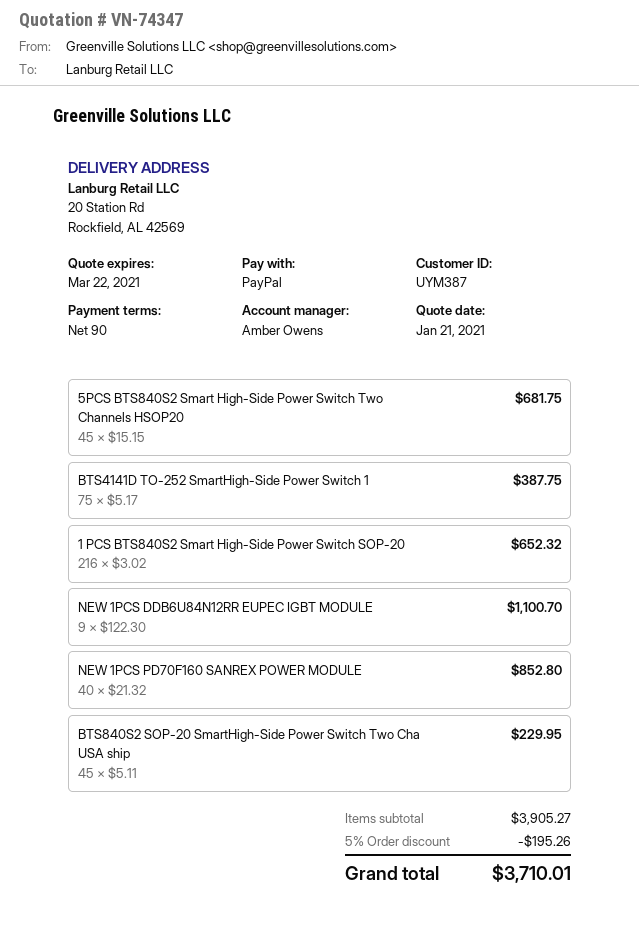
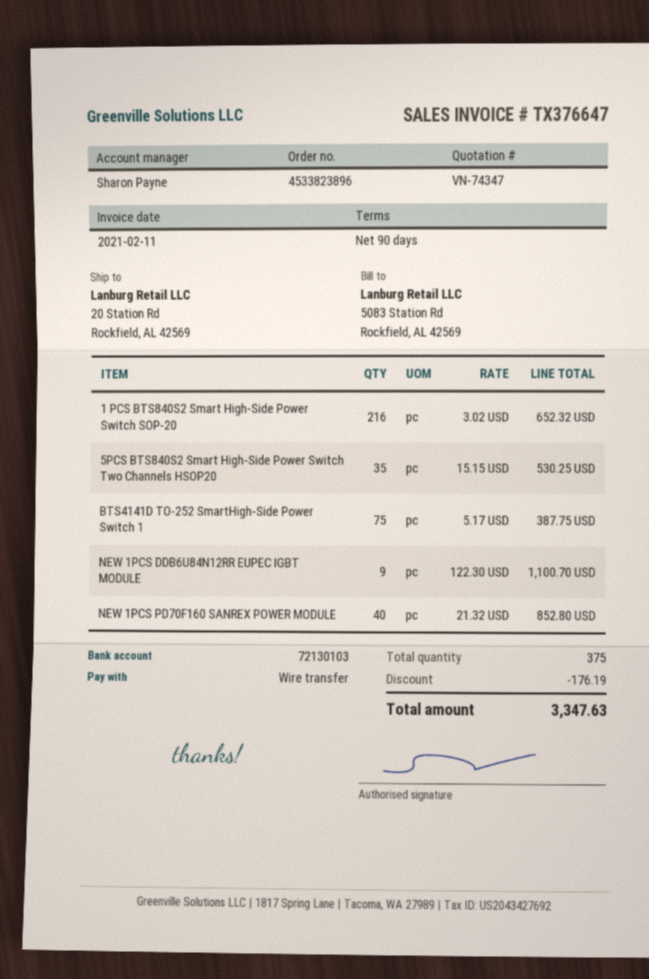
sales rep: Amber Owens -> Sharon Payne
payment method: PayPal -> bank transfer
5PCS BTS840S2 Smart High-Side Power Switch Two Channels HSOP20: 45 x 15.15 = 681.75 -> 35 x 15.15 = 530.25
BTS840S2 SOP-20 SmartHigh-Side Power Switch Two Cha USA ship: 45 x 5.11 = 229.95 -> none
discount: 195.26 -> 176.19
total: 3710.01 -> 3347.63

